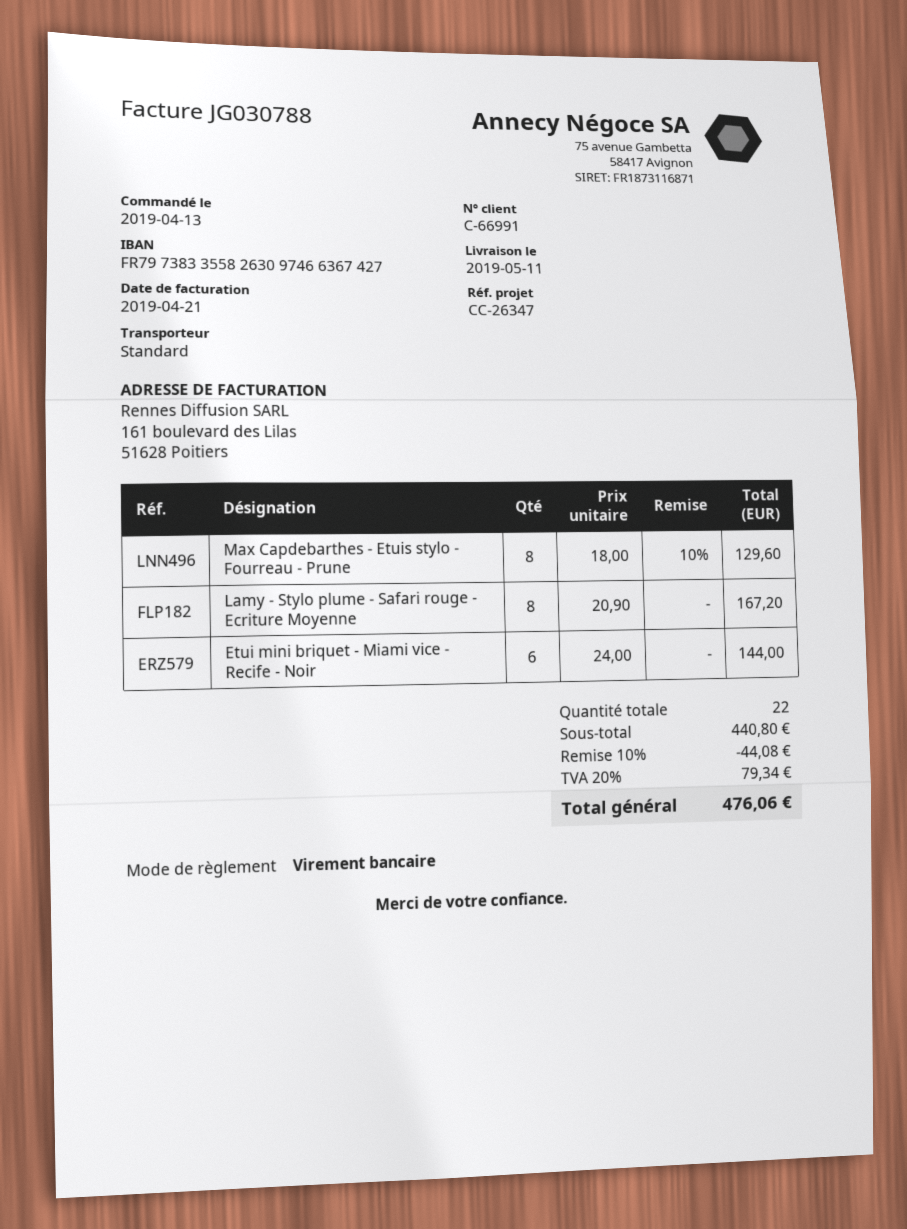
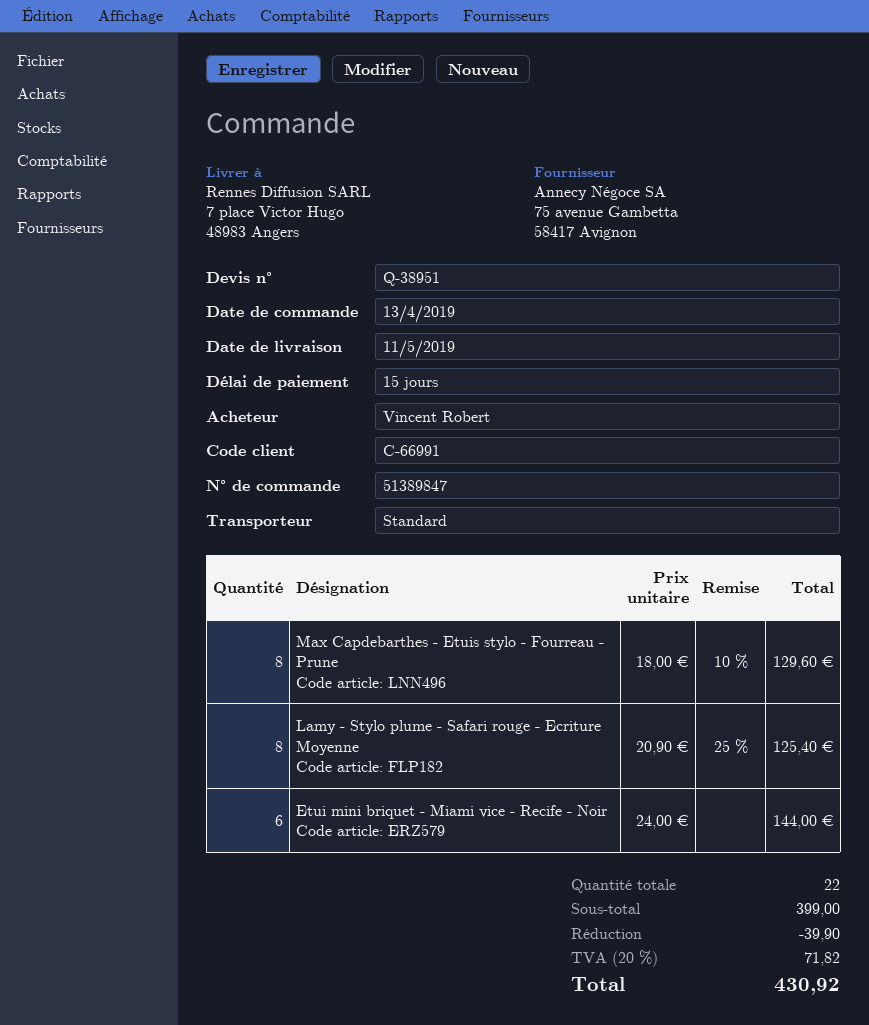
Lamy - Stylo plume - Safari rouge - Ecriture Moyenne: 8 x 20.90 = 167.20 -> 8 x 20.90 - 25% = 125.40
subtotal: 440.80 -> 399.00
discount: 44.08 -> 39.90
tax: 20% = 79.34 -> 20% = 71.82
total: 476.06 -> 430.92

